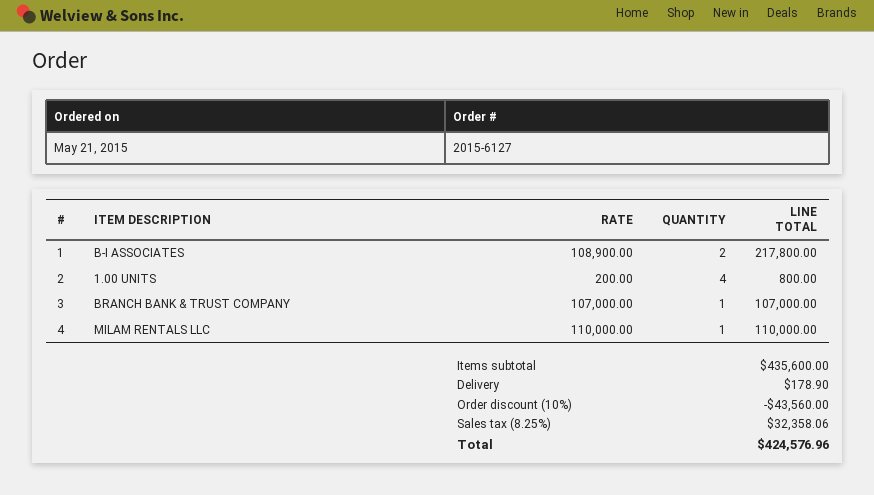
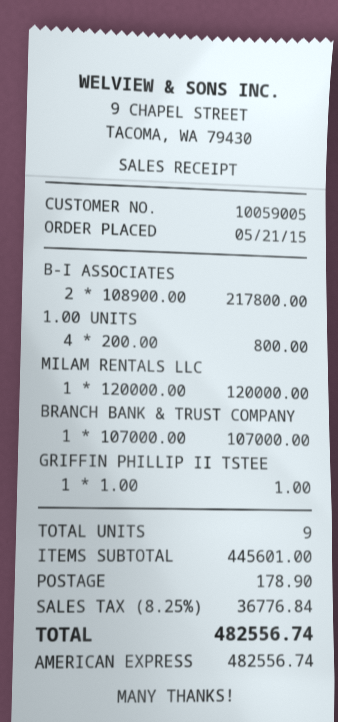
MILAM RENTALS LLC: 1 x 110000.00 = 110000.00 -> 1 x 120000.00 = 120000.00
GRIFFIN PHILLIP II TSTEE: none -> 1 x 1.00 = 1.00
subtotal: 435600.00 -> 445601.00
discount: 10% = 43560.00 -> none
tax: 8.25% = 32358.06 -> 8.25% = 36776.84
total: 424576.96 -> 482556.74

